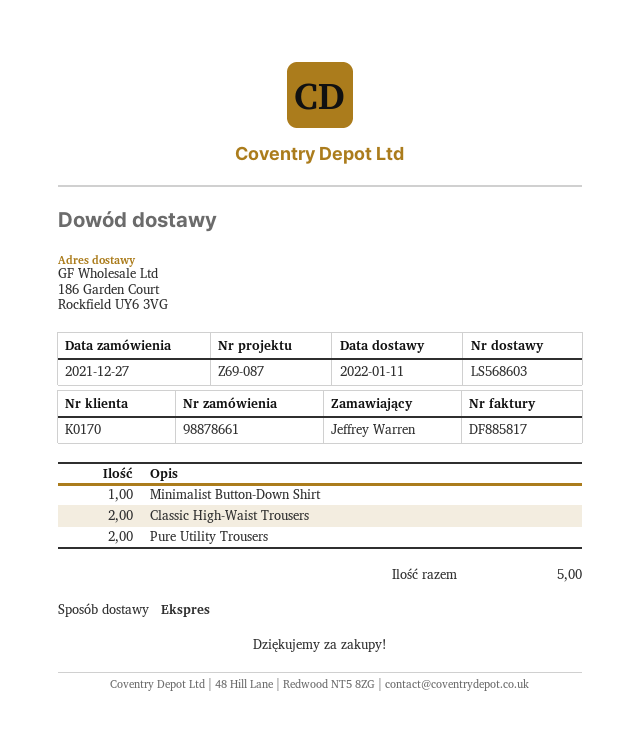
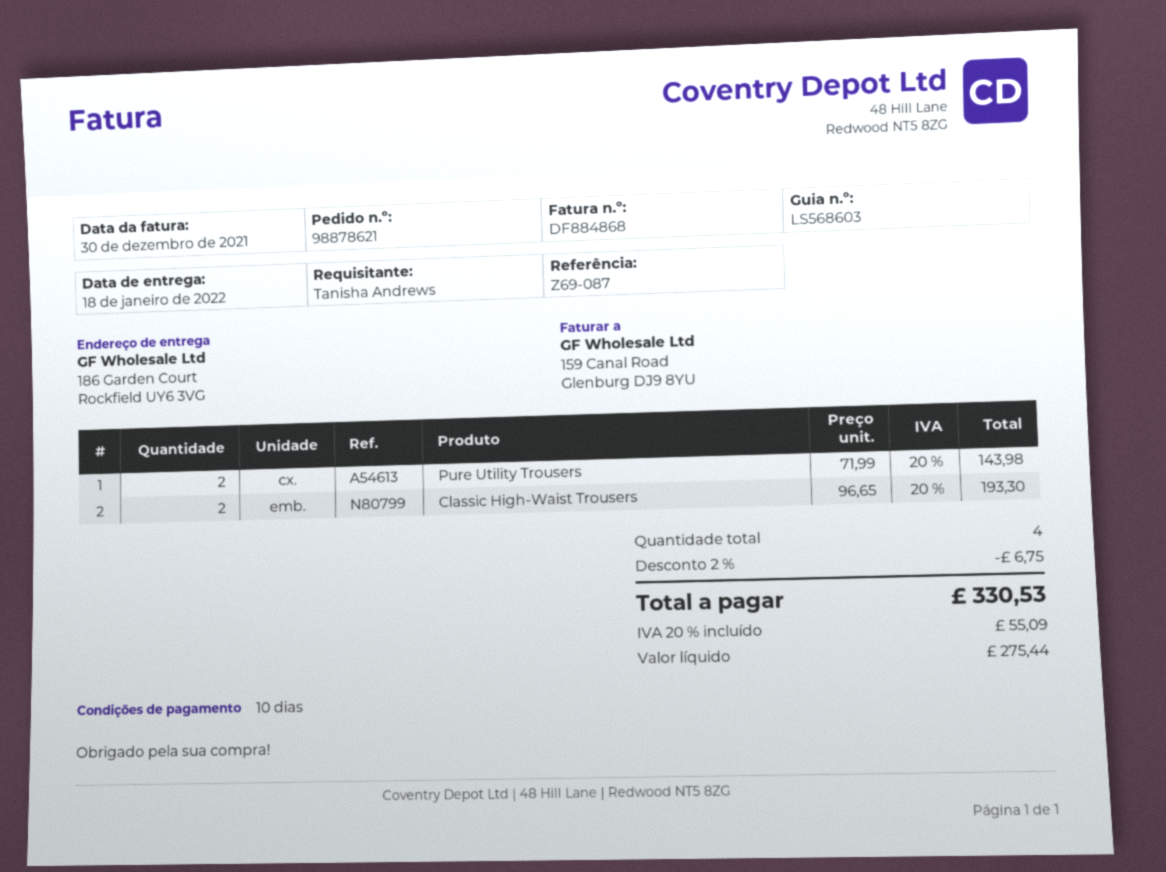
order number: 98878661 -> 98878621
delivery date: 2022-01-11 -> 2022-01-18
invoice number: DF885817 -> DF884868
ordered by: Jeffrey Warren -> Tanisha Andrews
Minimalist Button-Down Shirt: 1 -> none
total quantity: 5 -> 4

